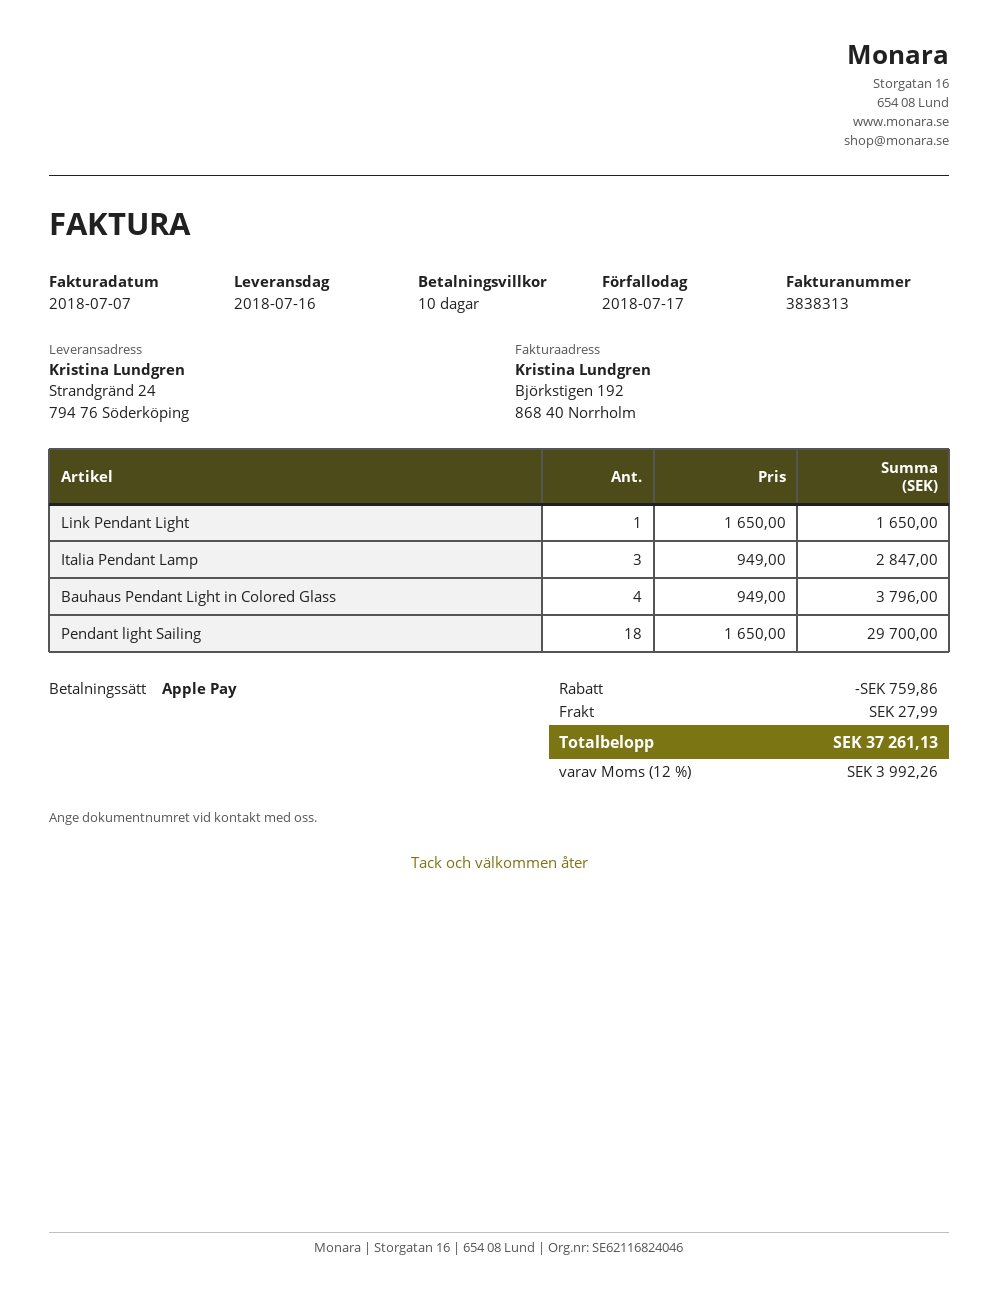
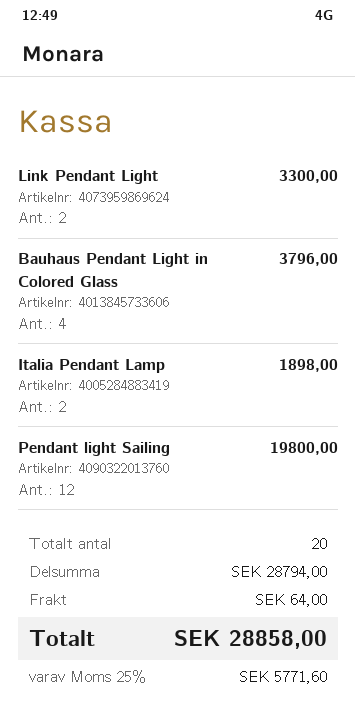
Link Pendant Light: 1 for 1650.00 -> 2 for 3300.00
Italia Pendant Lamp: 3 for 2847.00 -> 2 for 1898.00
Pendant light Sailing: 18 for 29700.00 -> 12 for 19800.00
discount: 759.86 -> none
shipping: 27.99 -> 64.00
tax: 12% = 3992.26 -> 25% = 5771.60
total: 37261.13 -> 28858.00

